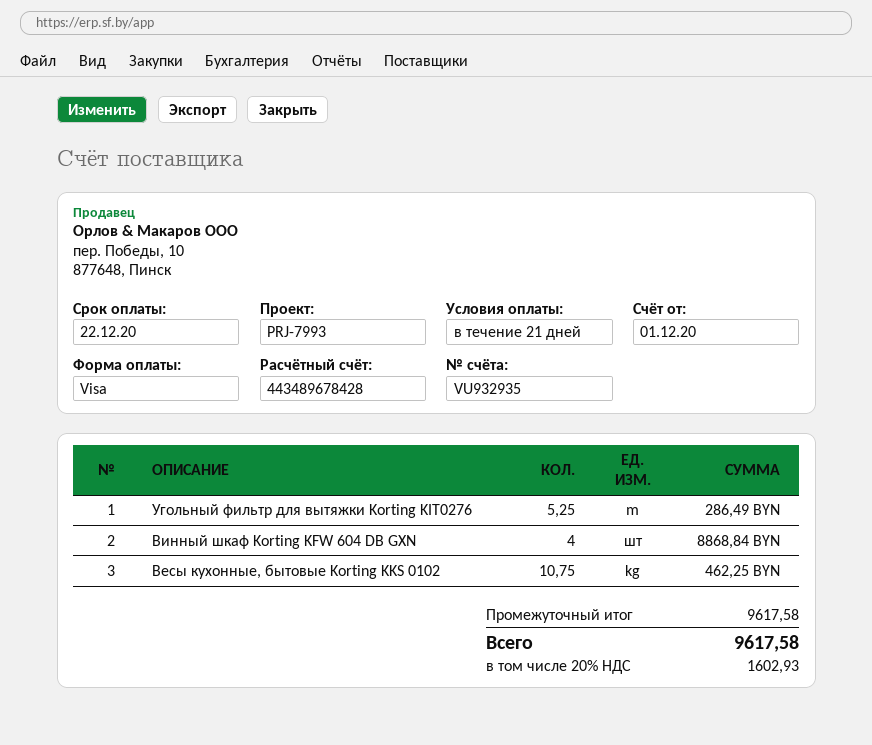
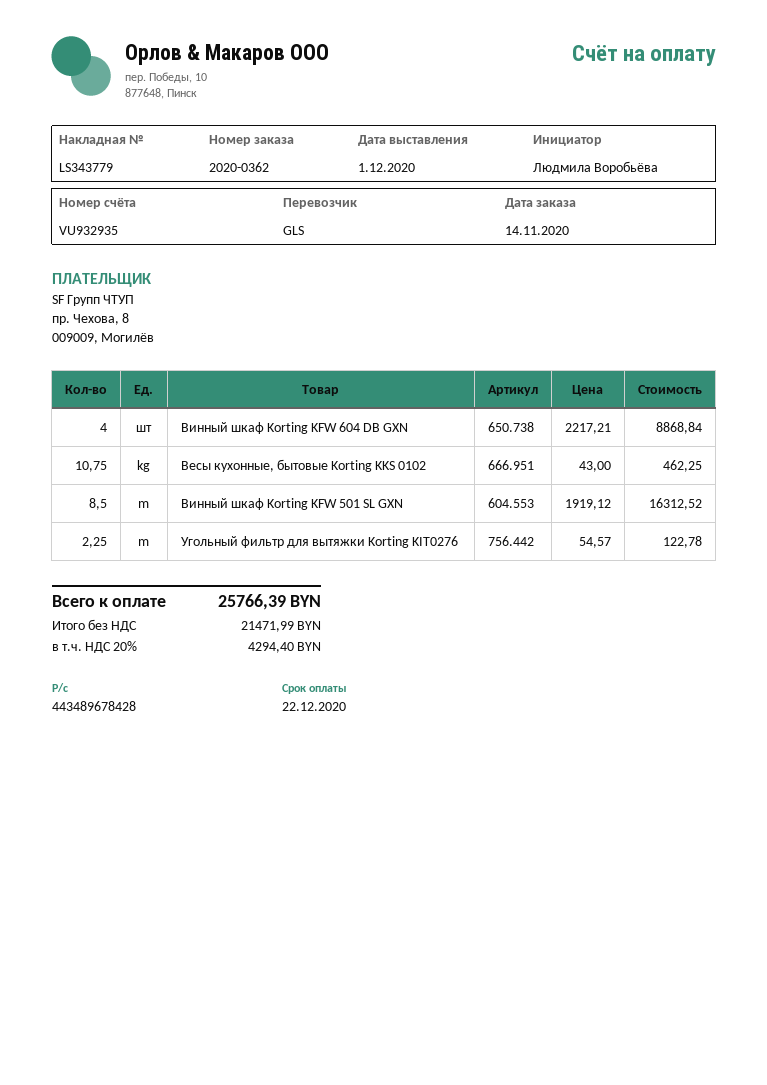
Угольный фильтр для вытяжки Korting KIT0276: 5.25 for 286.49 -> 2.25 for 122.78
Винный шкаф Korting KFW 501 SL GXN: none -> 8.5 for 16312.52
tax: 20% = 1602.93 -> 20% = 4294.40
total: 9617.58 -> 25766.39

